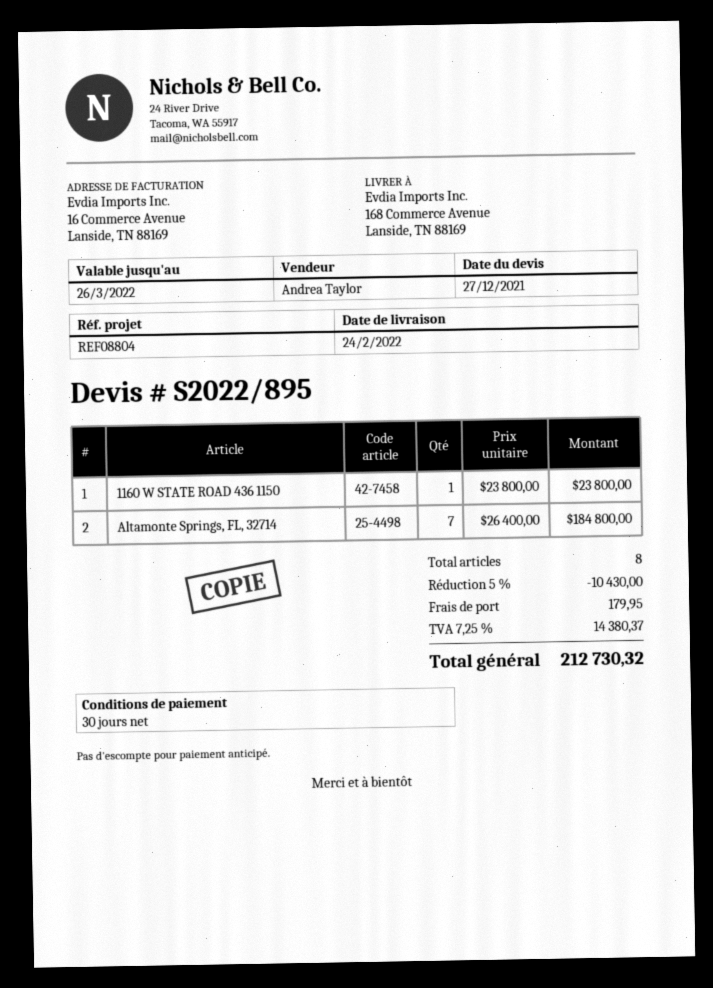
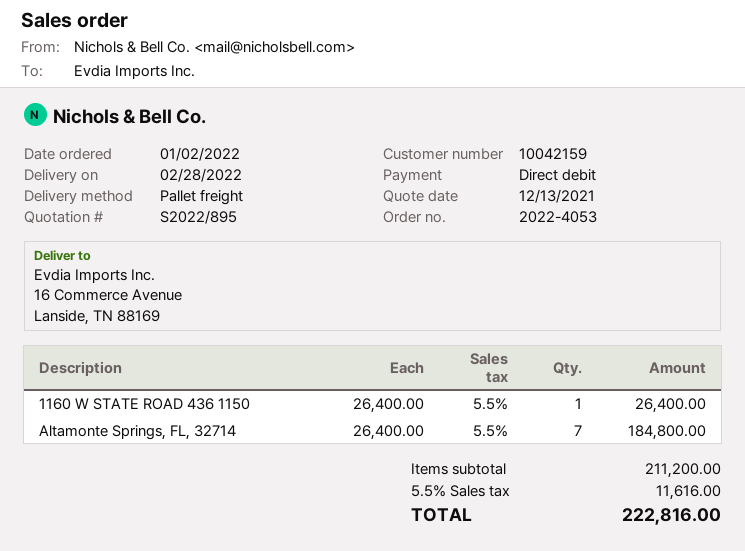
quote date: 2021-12-27 -> 2021-12-13
delivery date: 2022-02-24 -> 2022-02-28
ship to: 168 Commerce Avenue, Lanside, TN 88169 -> 16 Commerce Avenue, Lanside, TN 88169
1160 W STATE ROAD 436 1150: 1 x 23800.00 = 23800.00 -> 1 x 26400.00 = 26400.00
discount: 5% = 10430.00 -> none
shipping: 179.95 -> none
tax: 7.25% = 14380.37 -> 5.5% = 11616.00
total: 212730.32 -> 222816.00

